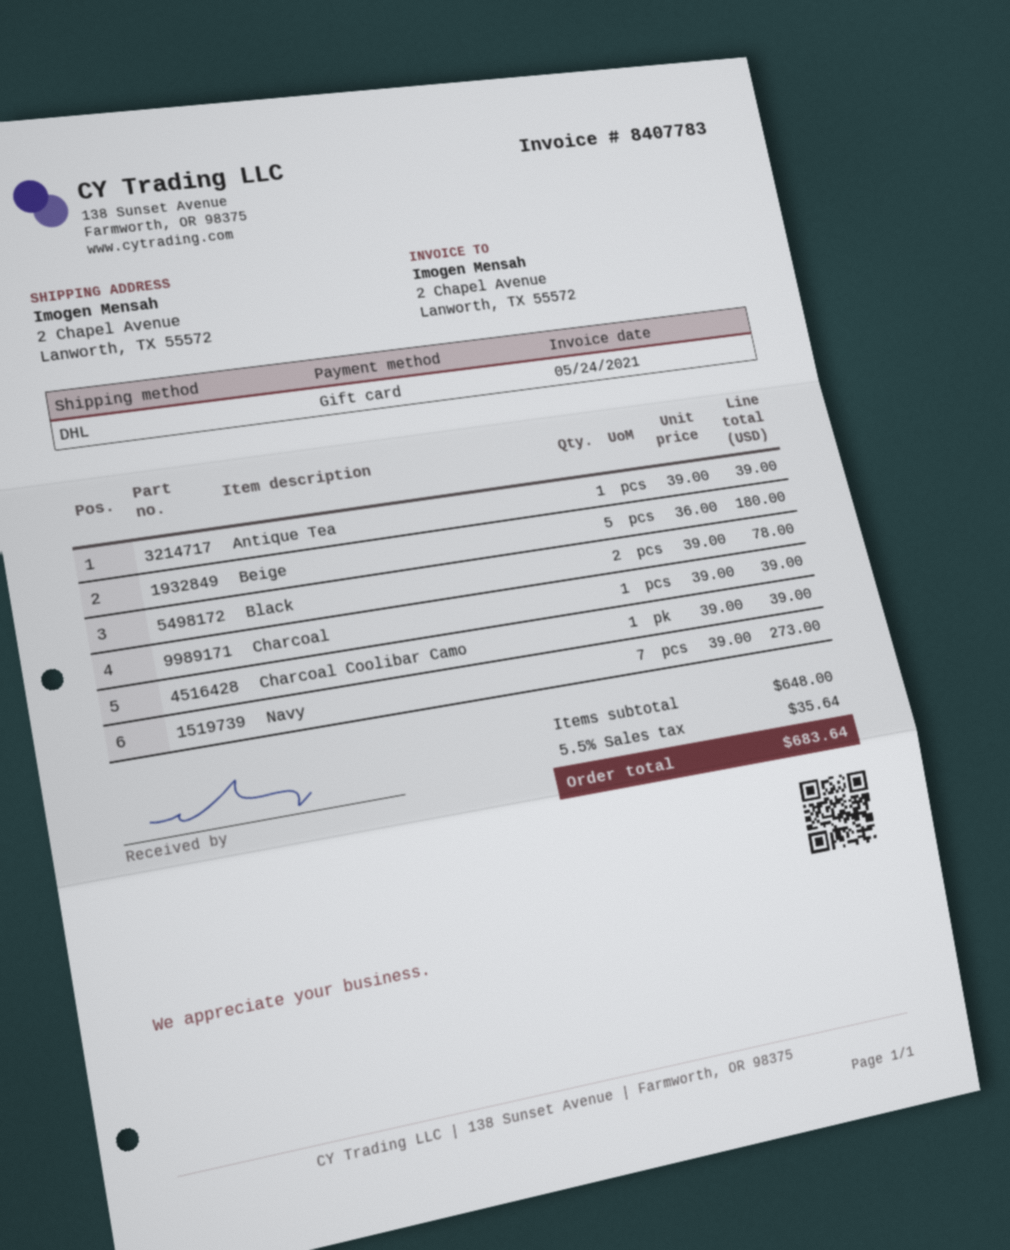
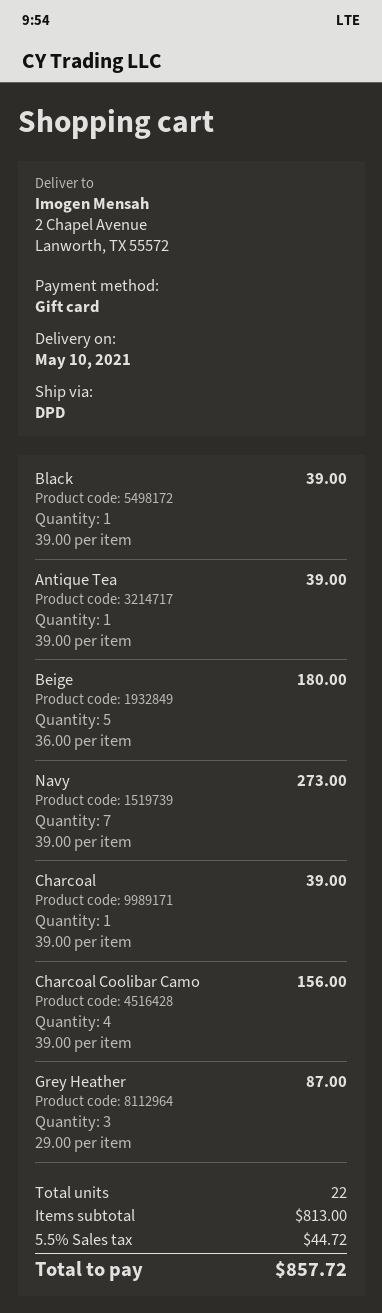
shipping method: DHL -> DPD
Black: 2 x 39.00 = 78.00 -> 1 x 39.00 = 39.00
Charcoal Coolibar Camo: 1 x 39.00 = 39.00 -> 4 x 39.00 = 156.00
Grey Heather: none -> 3 x 29.00 = 87.00
subtotal: 648.00 -> 813.00
tax: 5.5% = 35.64 -> 5.5% = 44.72
total: 683.64 -> 857.72

